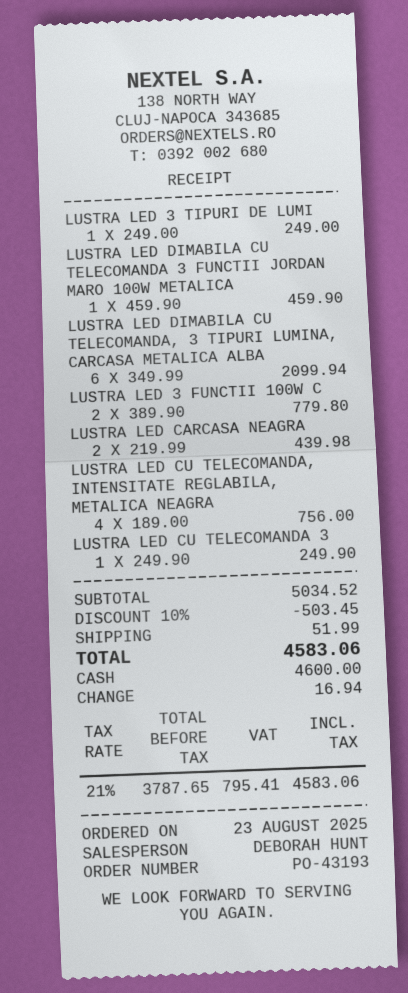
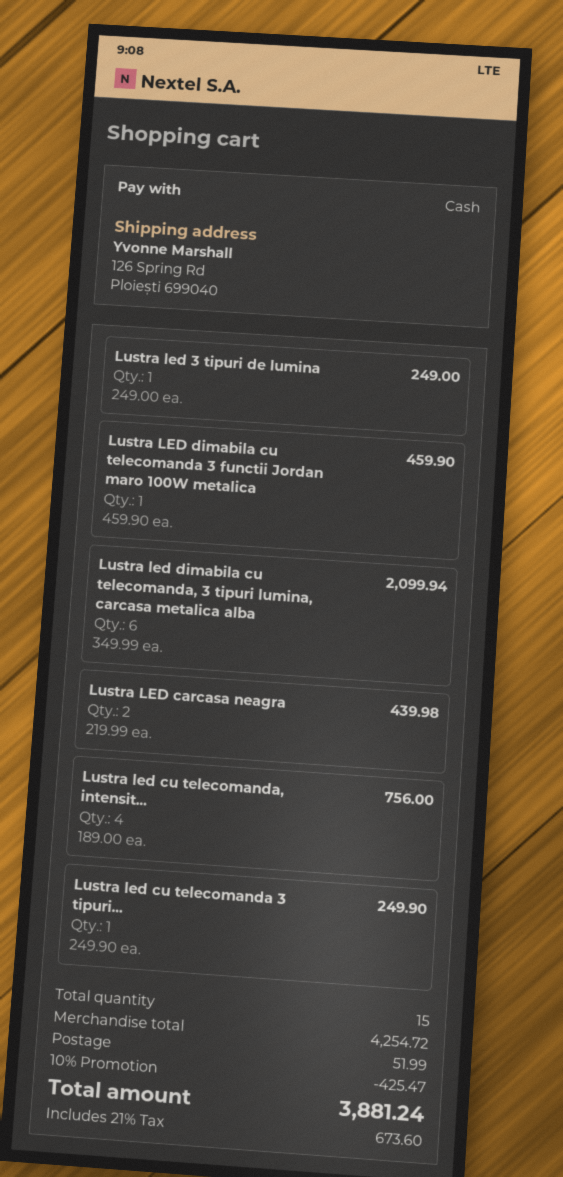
LUSTRA LED 3 FUNCTII 100W C: 2 x 389.90 = 779.80 -> none
subtotal: 5034.52 -> 4254.72
discount: 10% = 503.45 -> 10% = 425.47
tax: 21% = 795.41 -> 21% = 673.60
total: 4583.06 -> 3881.24

